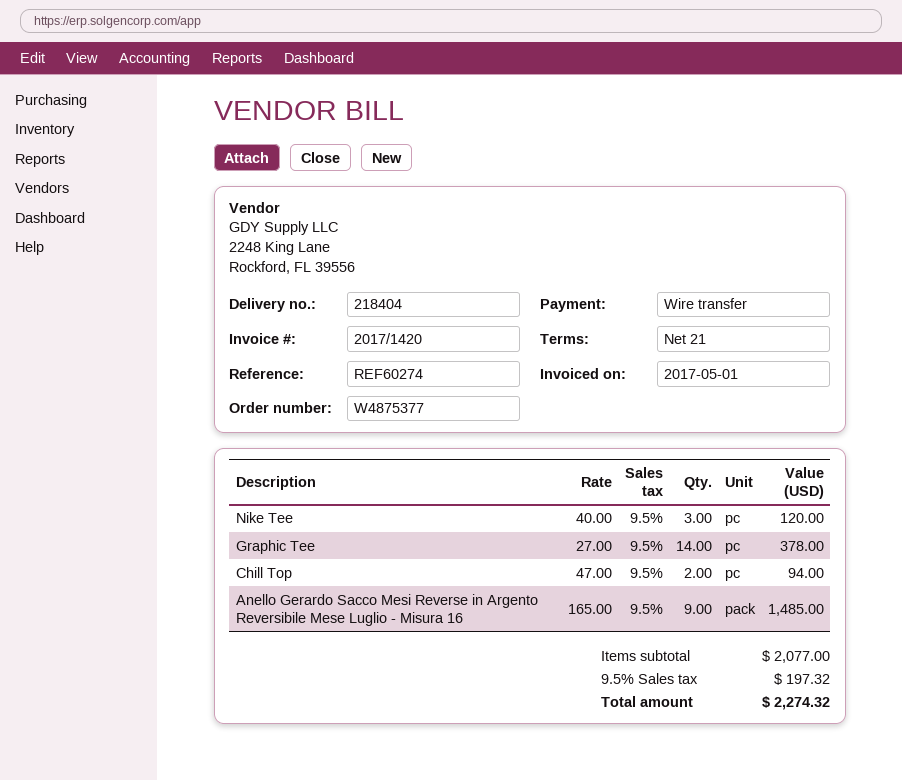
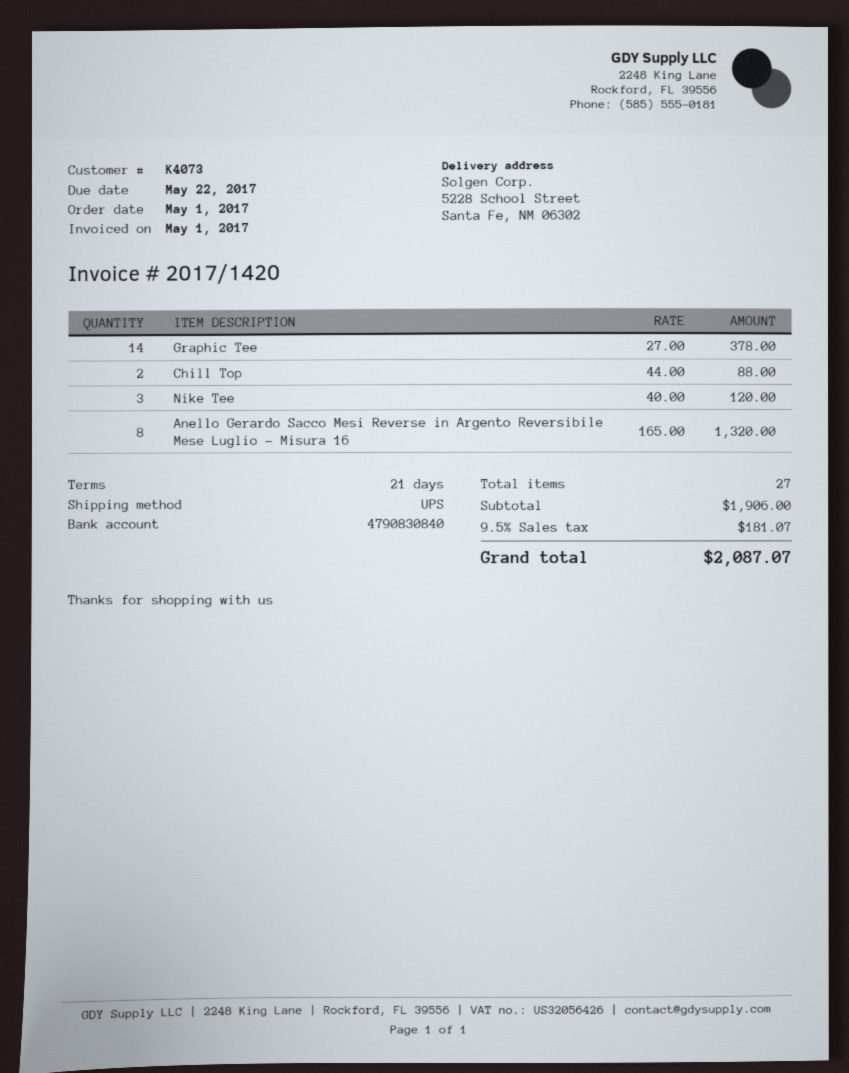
Chill Top: 2 x 47.00 = 94.00 -> 2 x 44.00 = 88.00
Anello Gerardo Sacco Mesi Reverse in Argento Reversibile Mese Luglio - Misura 16: 9 x 165.00 = 1485.00 -> 8 x 165.00 = 1320.00
subtotal: 2077.00 -> 1906.00
tax: 9.5% = 197.32 -> 9.5% = 181.07
total: 2274.32 -> 2087.07

